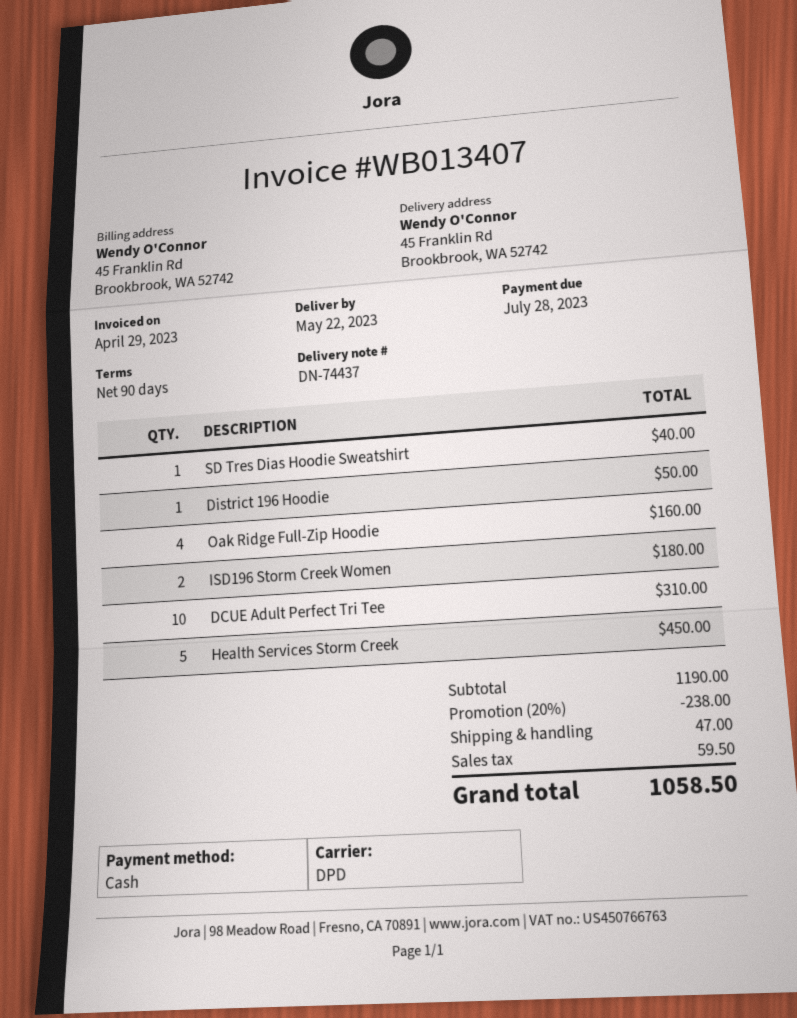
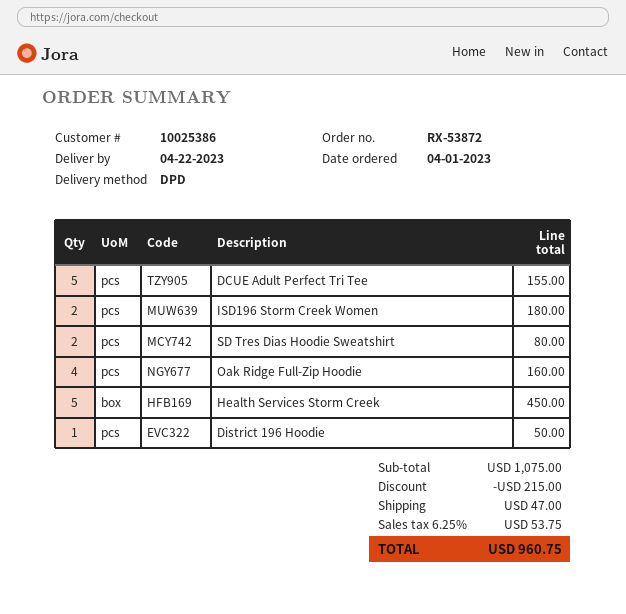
delivery date: 2023-05-22 -> 2023-04-22
SD Tres Dias Hoodie Sweatshirt: 1 for 40.00 -> 2 for 80.00
DCUE Adult Perfect Tri Tee: 10 for 310.00 -> 5 for 155.00
subtotal: 1190.00 -> 1075.00
discount: 238.00 -> 215.00
tax: 59.50 -> 53.75
total: 1058.50 -> 960.75

